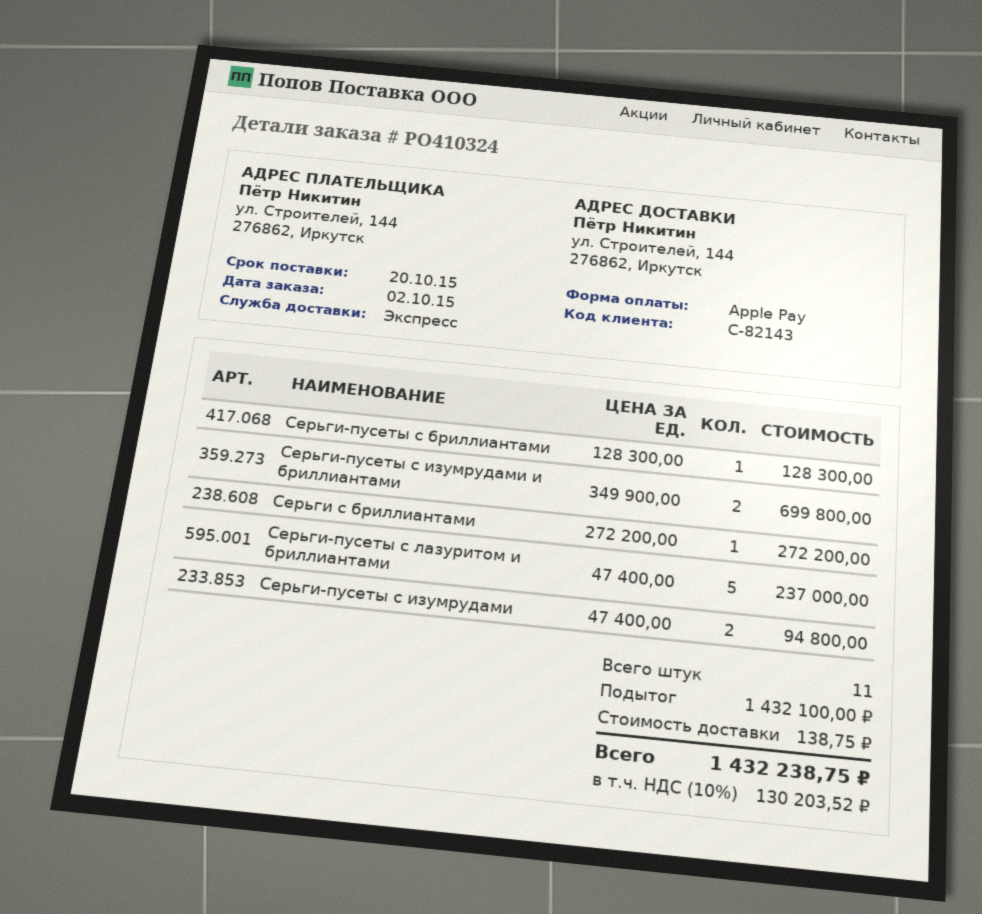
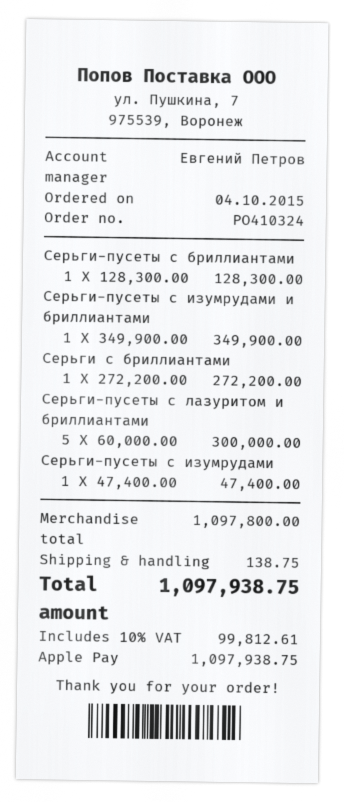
order date: 2015-10-02 -> 2015-10-04
Серьги-пусеты с изумрудами и бриллиантами: 2 x 349900.00 = 699800.00 -> 1 x 349900.00 = 349900.00
Серьги-пусеты с лазуритом и бриллиантами: 5 x 47400.00 = 237000.00 -> 5 x 60000.00 = 300000.00
Серьги-пусеты с изумрудами: 2 x 47400.00 = 94800.00 -> 1 x 47400.00 = 47400.00
subtotal: 1432100.00 -> 1097800.00
tax: 10% = 130203.52 -> 10% = 99812.61
total: 1432238.75 -> 1097938.75

